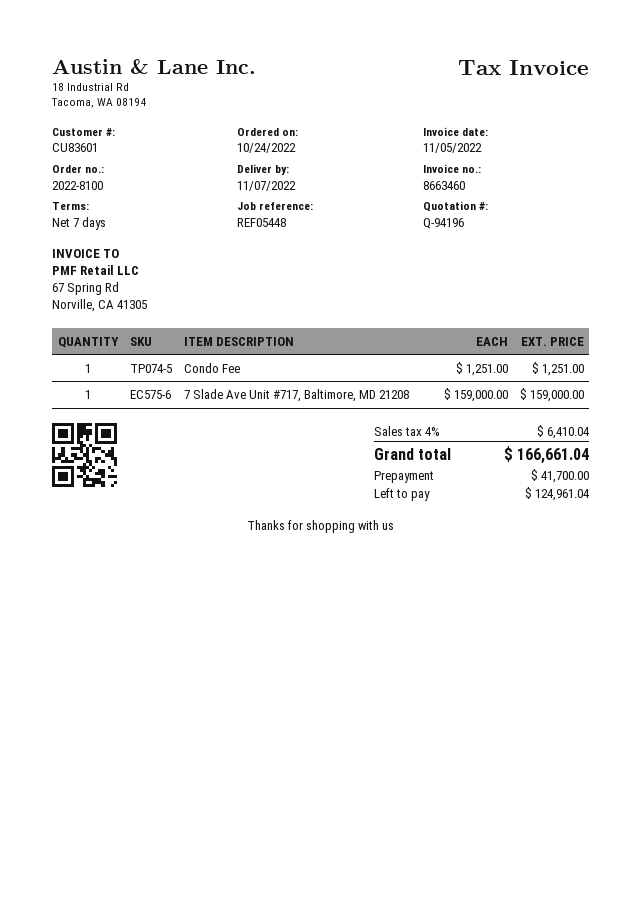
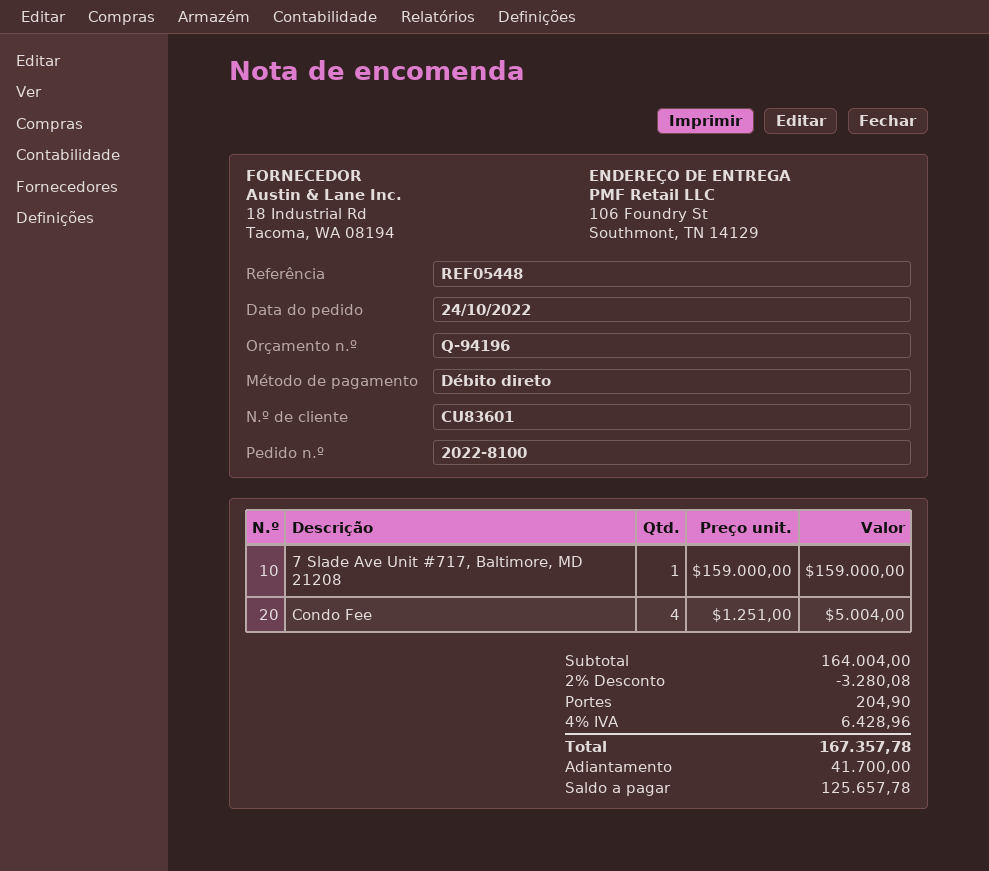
Condo Fee: 1 x 1251.00 = 1251.00 -> 4 x 1251.00 = 5004.00
discount: none -> 2% = 3280.08
shipping: none -> 204.90
tax: 4% = 6410.04 -> 4% = 6428.96
total: 166661.04 -> 167357.78
balance: 124961.04 -> 125657.78

